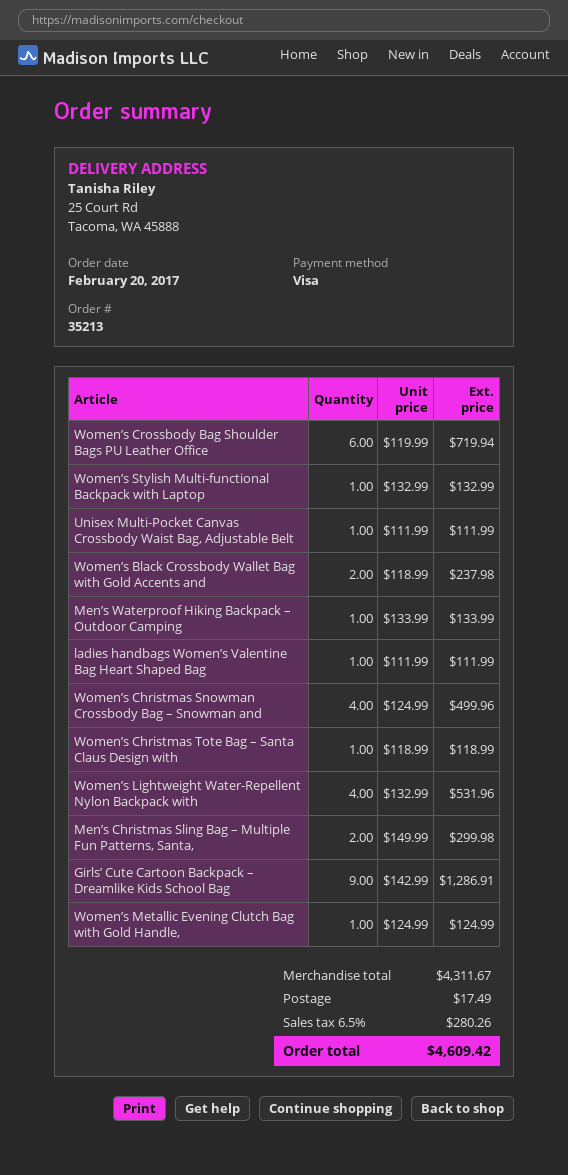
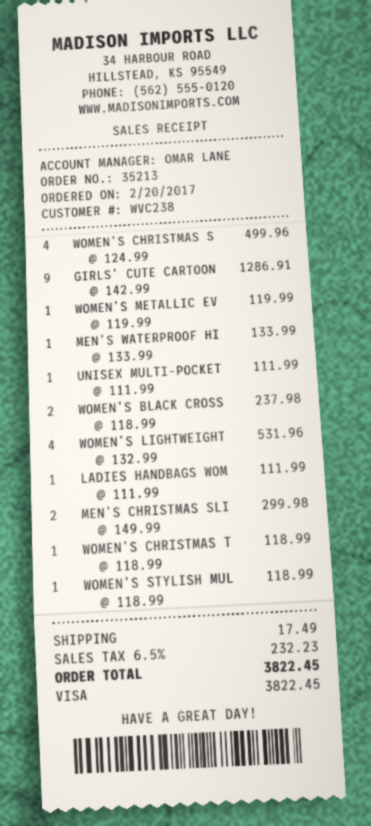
Women’s Crossbody Bag Shoulder Bags PU Leather Office: 6 x 119.99 = 719.94 -> none
Women’s Stylish Multi-functional Backpack with Laptop: 1 x 132.99 = 132.99 -> 1 x 118.99 = 118.99
Women’s Metallic Evening Clutch Bag with Gold Handle,: 1 x 124.99 = 124.99 -> 1 x 119.99 = 119.99
tax: 6.5% = 280.26 -> 6.5% = 232.23
total: 4609.42 -> 3822.45

